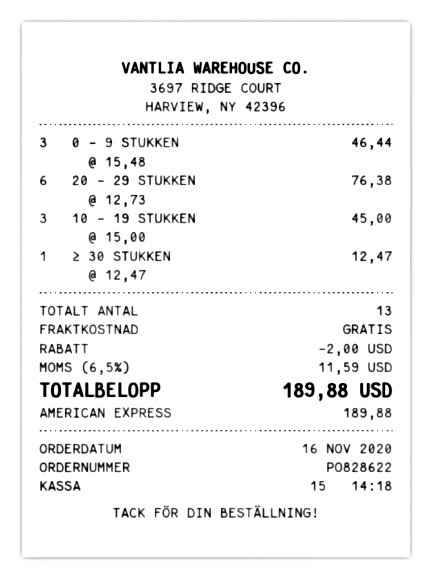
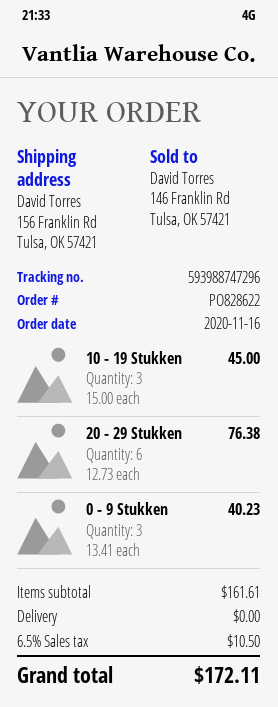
0 - 9 STUKKEN: 3 x 15.48 = 46.44 -> 3 x 13.41 = 40.23
≥ 30 STUKKEN: 1 x 12.47 = 12.47 -> none
discount: 2.00 -> none
tax: 6.5% = 11.59 -> 6.5% = 10.50
total: 189.88 -> 172.11

